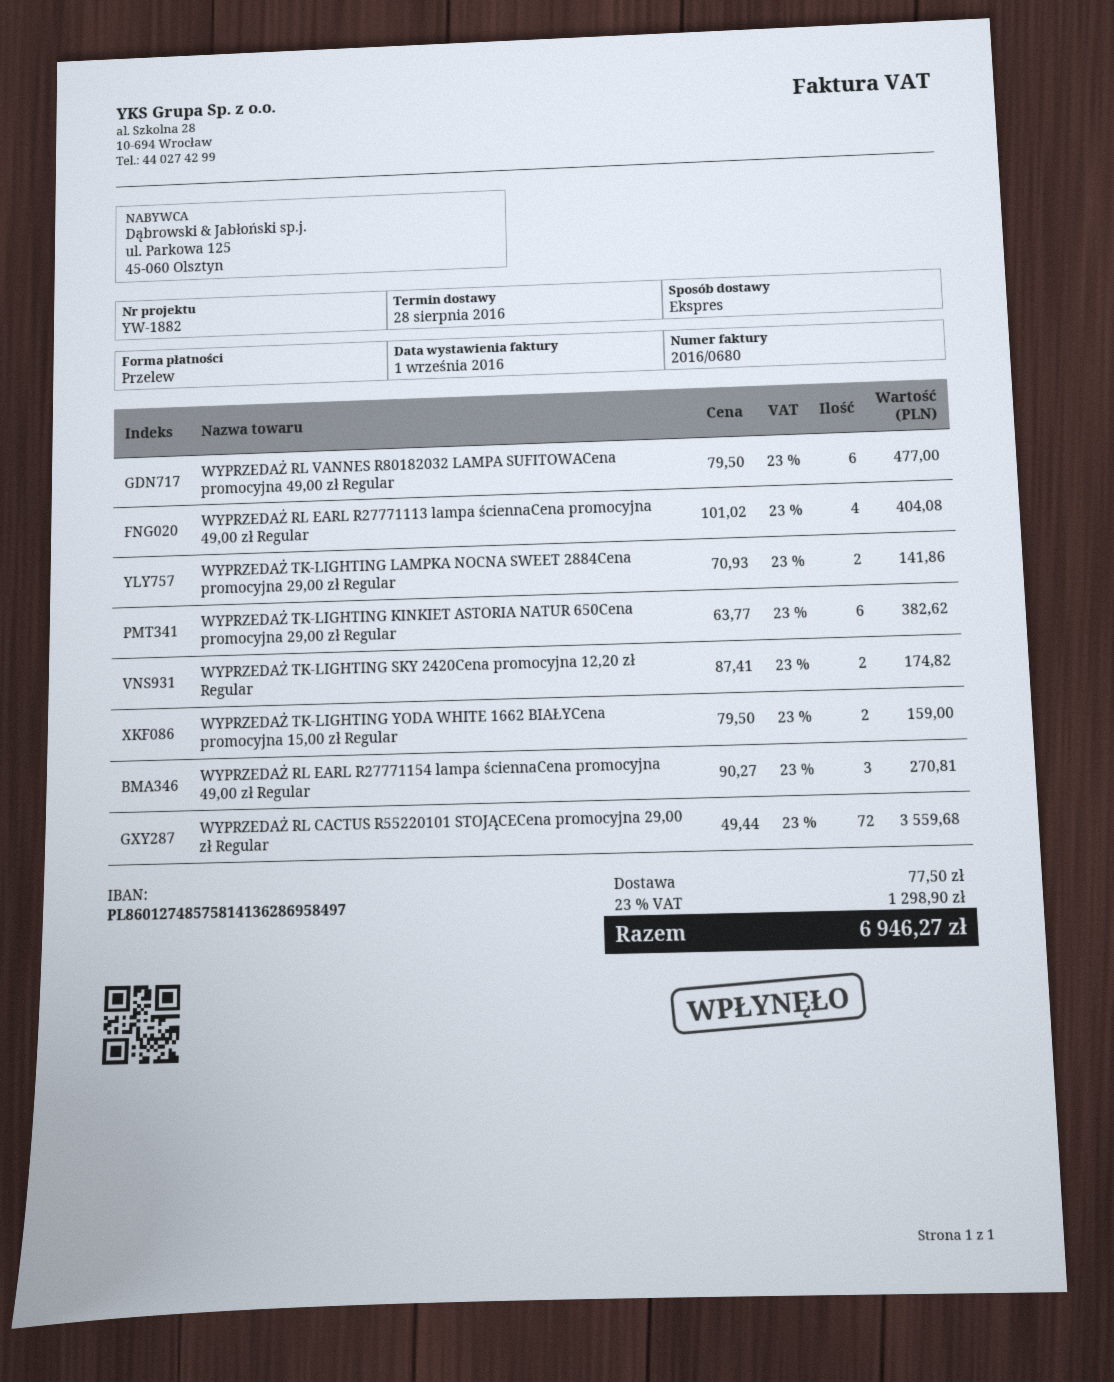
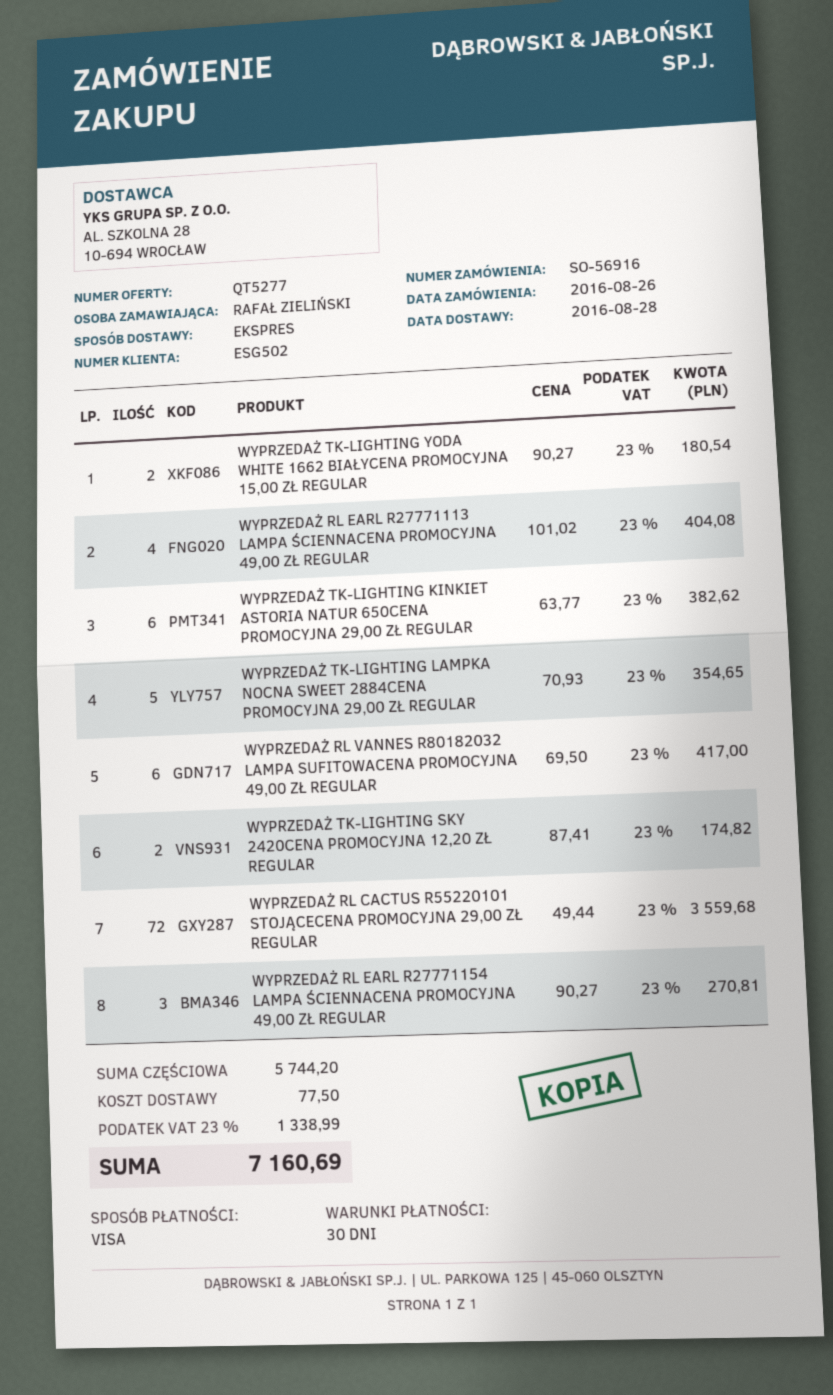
payment method: bank transfer -> Visa
WYPRZEDAŻ RL VANNES R80182032 LAMPA SUFITOWACena promocyjna 49,00 zł Regular: 6 x 79.50 = 477.00 -> 6 x 69.50 = 417.00
WYPRZEDAŻ TK-LIGHTING LAMPKA NOCNA SWEET 2884Cena promocyjna 29,00 zł Regular: 2 x 70.93 = 141.86 -> 5 x 70.93 = 354.65
WYPRZEDAŻ TK-LIGHTING YODA WHITE 1662 BIAŁYCena promocyjna 15,00 zł Regular: 2 x 79.50 = 159.00 -> 2 x 90.27 = 180.54
tax: 23% = 1298.90 -> 23% = 1338.99
total: 6946.27 -> 7160.69

